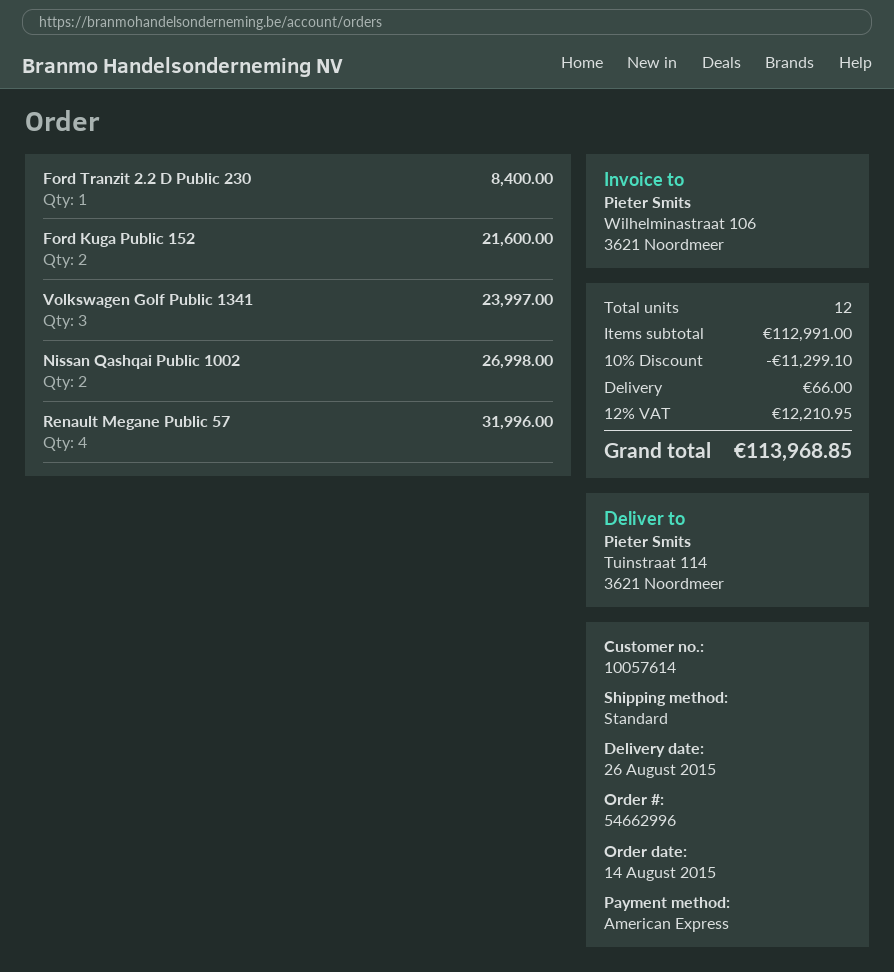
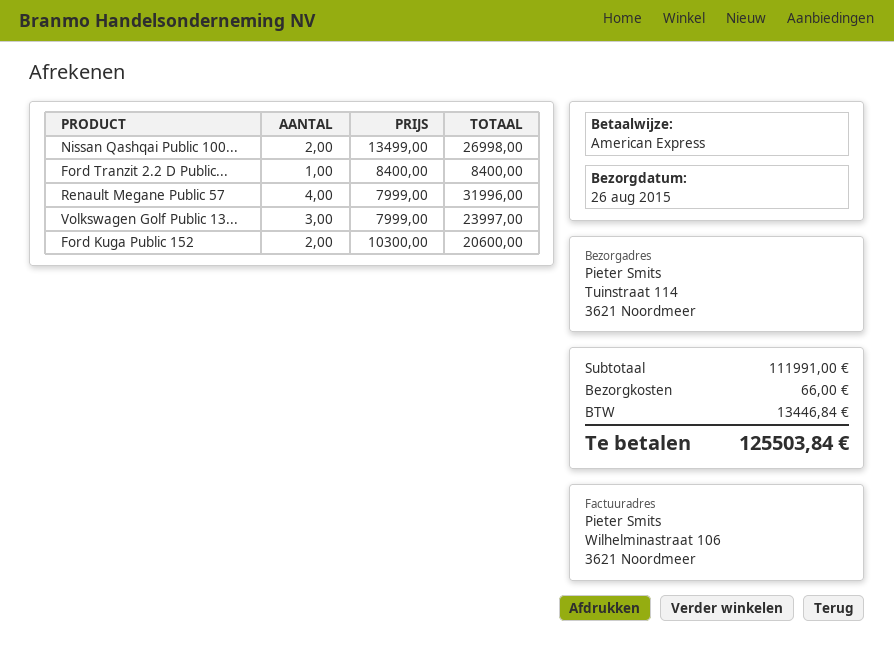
Ford Kuga Public 152: 2 for 21600.00 -> 2 for 20600.00
subtotal: 112991.00 -> 111991.00
discount: 10% = 11299.10 -> none
tax: 12210.95 -> 13446.84
total: 113968.85 -> 125503.84

